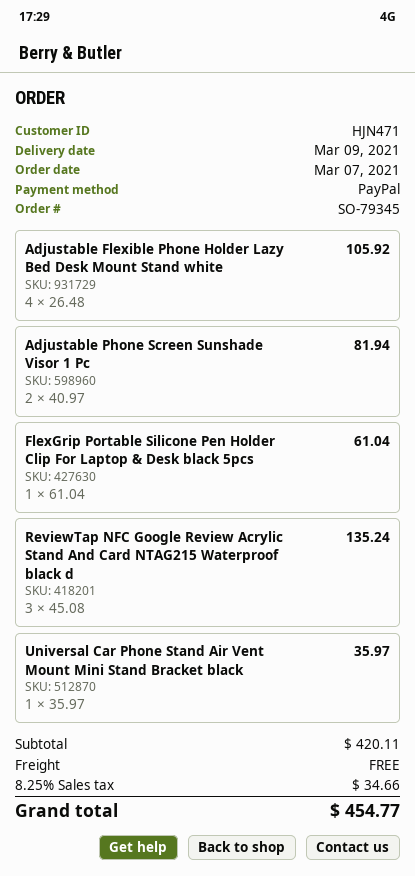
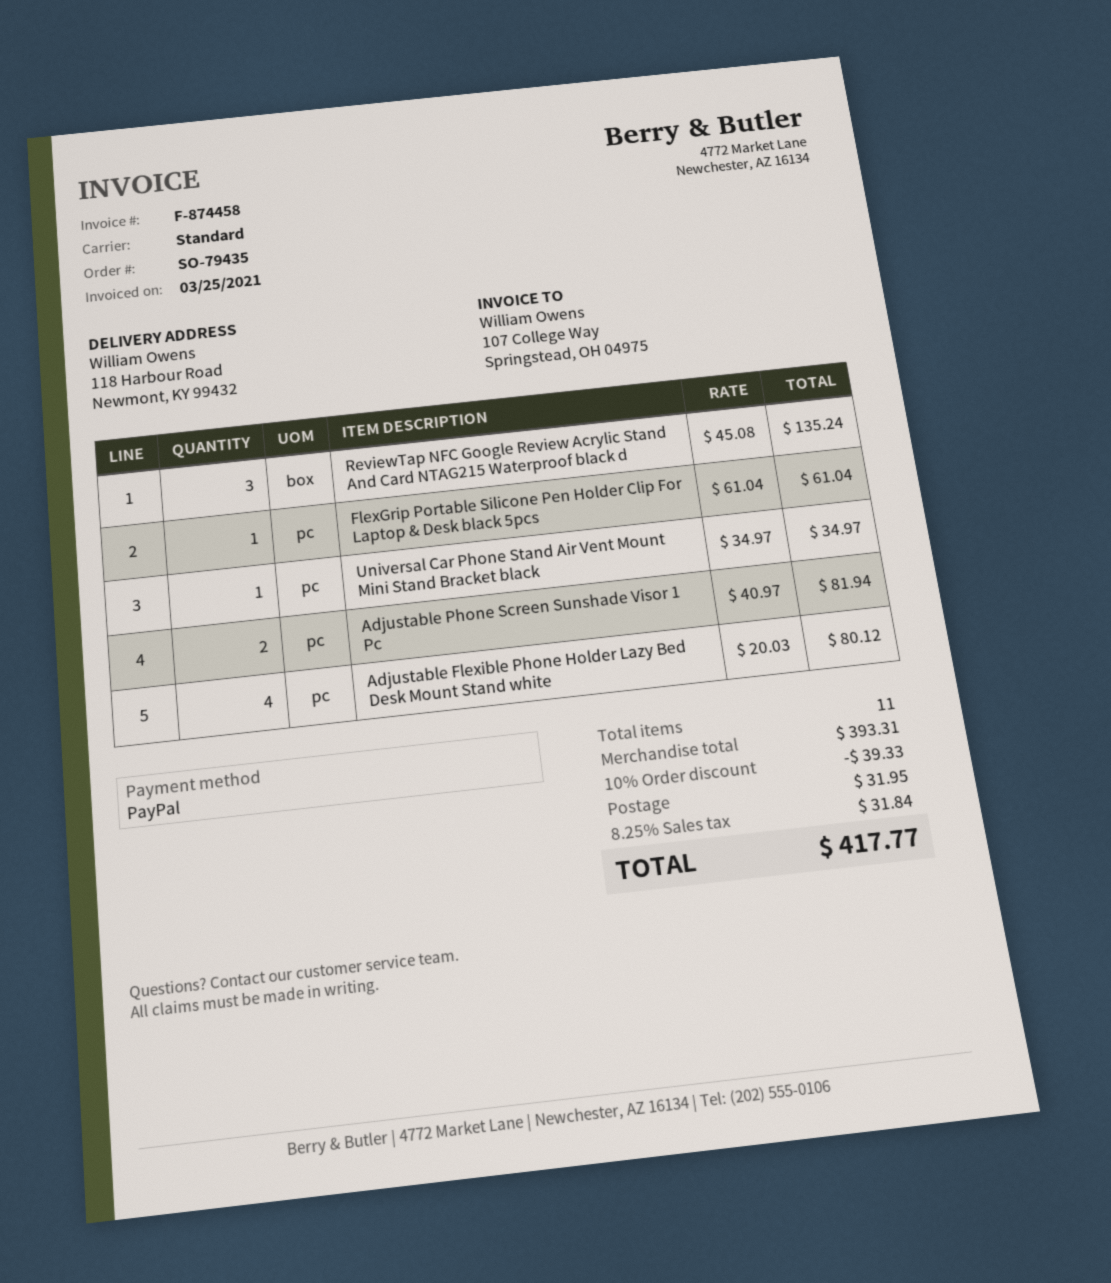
order number: SO-79345 -> SO-79435
Adjustable Flexible Phone Holder Lazy Bed Desk Mount Stand white: 4 x 26.48 = 105.92 -> 4 x 20.03 = 80.12
Universal Car Phone Stand Air Vent Mount Mini Stand Bracket black: 1 x 35.97 = 35.97 -> 1 x 34.97 = 34.97
subtotal: 420.11 -> 393.31
discount: none -> 10% = 39.33
shipping: 0.00 -> 31.95
tax: 8.25% = 34.66 -> 8.25% = 31.84
total: 454.77 -> 417.77

